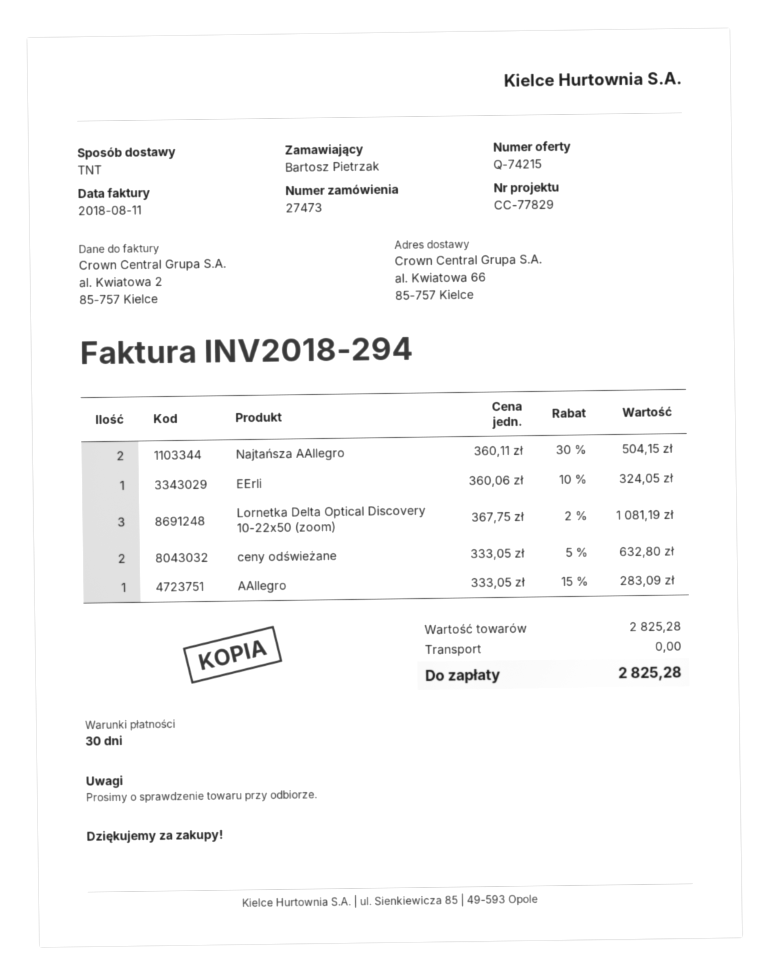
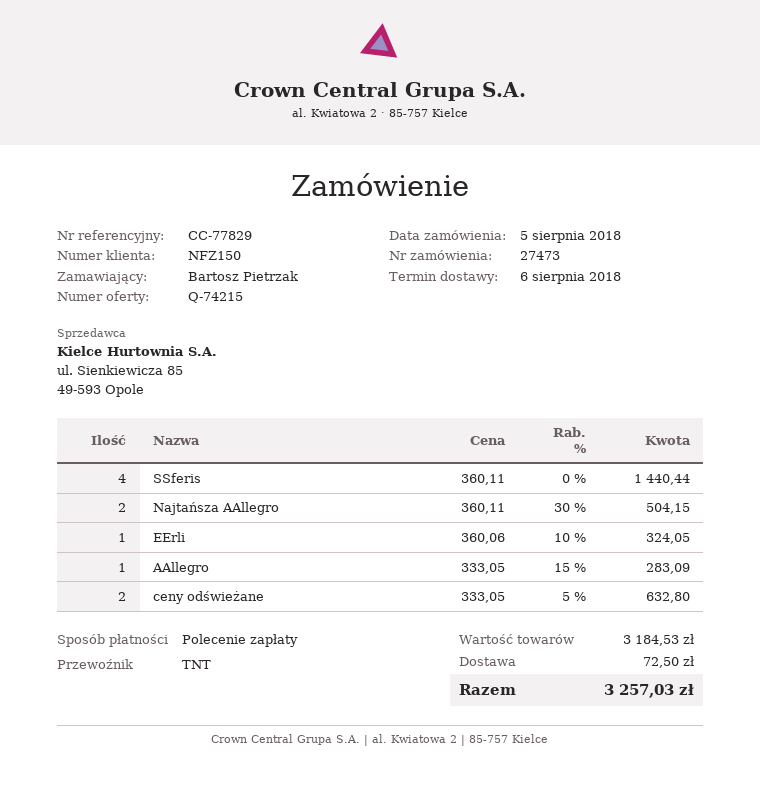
Lornetka Delta Optical Discovery 10-22x50 (zoom): 3 x 367.75 - 2% = 1081.19 -> none
SSferis: none -> 4 x 360.11 = 1440.44
subtotal: 2825.28 -> 3184.53
shipping: 0.00 -> 72.50
total: 2825.28 -> 3257.03

